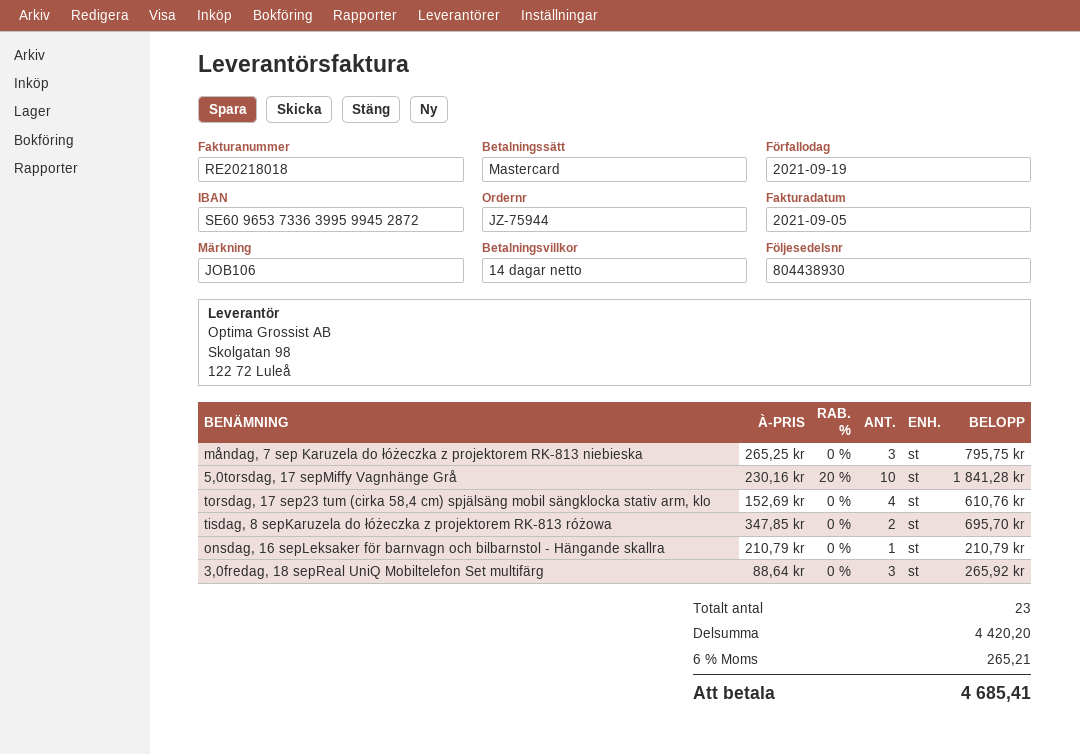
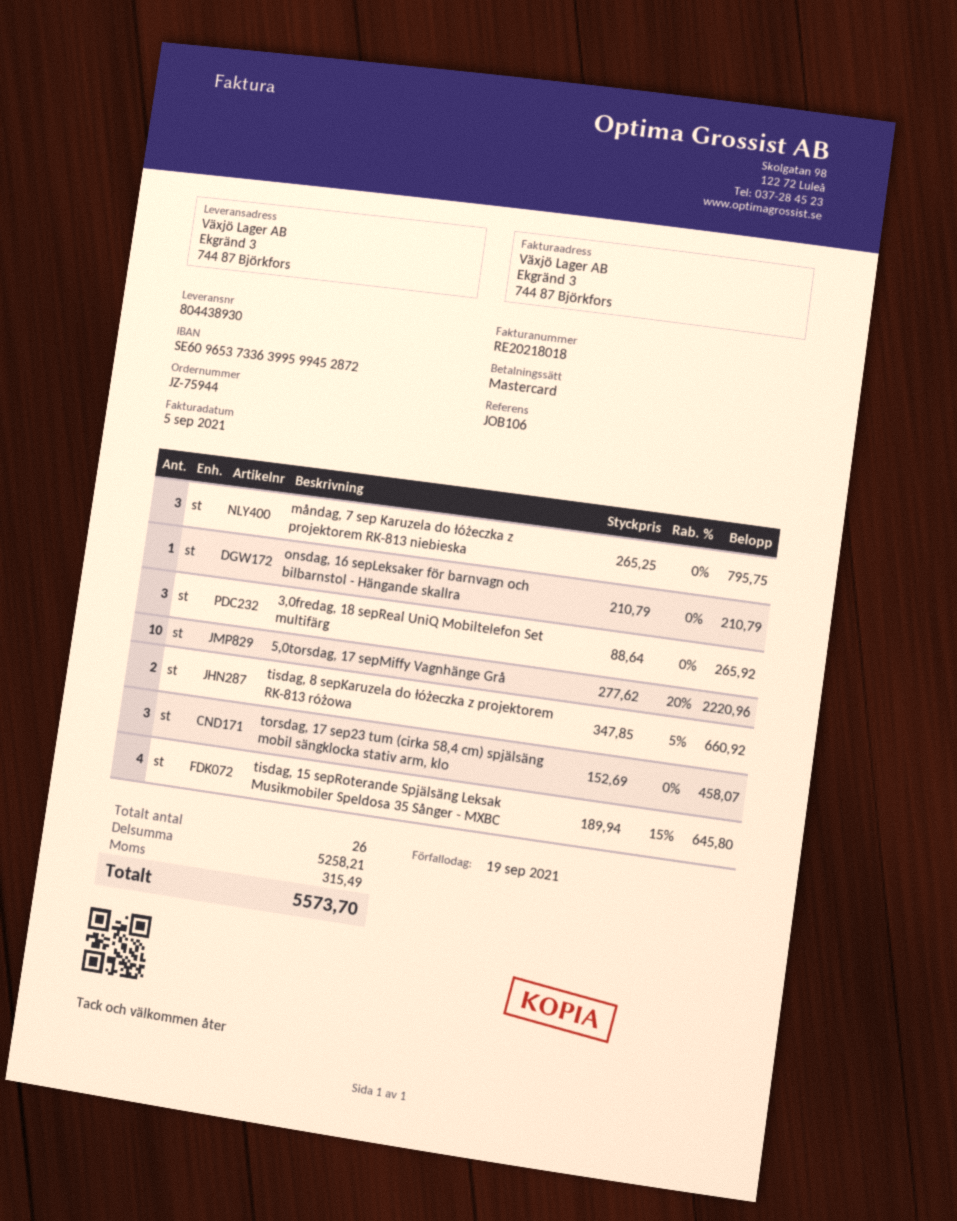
5,0torsdag, 17 sepMiffy Vagnhänge Grå: 10 x 230.16 - 20% = 1841.28 -> 10 x 277.62 - 20% = 2220.96
torsdag, 17 sep23 tum (cirka 58,4 cm) spjälsäng mobil sängklocka stativ arm, klo: 4 x 152.69 = 610.76 -> 3 x 152.69 = 458.07
tisdag, 8 sepKaruzela do łóżeczka z projektorem RK-813 różowa: 2 x 347.85 = 695.70 -> 2 x 347.85 - 5% = 660.92
tisdag, 15 sepRoterande Spjälsäng Leksak Musikmobiler Speldosa 35 Sånger - MXBC: none -> 4 x 189.94 - 15% = 645.80
total quantity: 23 -> 26
subtotal: 4420.20 -> 5258.21
tax: 265.21 -> 315.49
total: 4685.41 -> 5573.70

